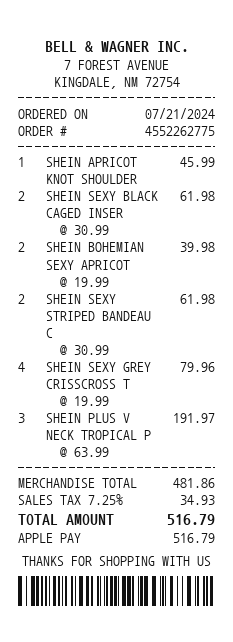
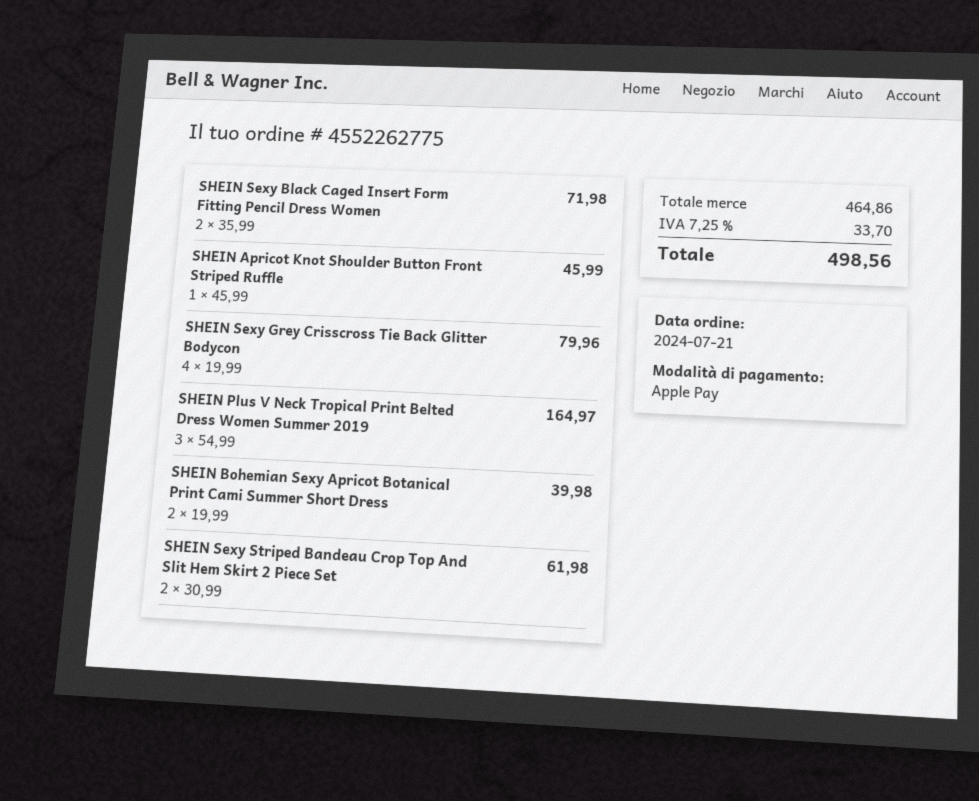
SHEIN SEXY BLACK CAGED INSER: 2 x 30.99 = 61.98 -> 2 x 35.99 = 71.98
SHEIN PLUS V NECK TROPICAL P: 3 x 63.99 = 191.97 -> 3 x 54.99 = 164.97
subtotal: 481.86 -> 464.86
tax: 7.25% = 34.93 -> 7.25% = 33.70
total: 516.79 -> 498.56

